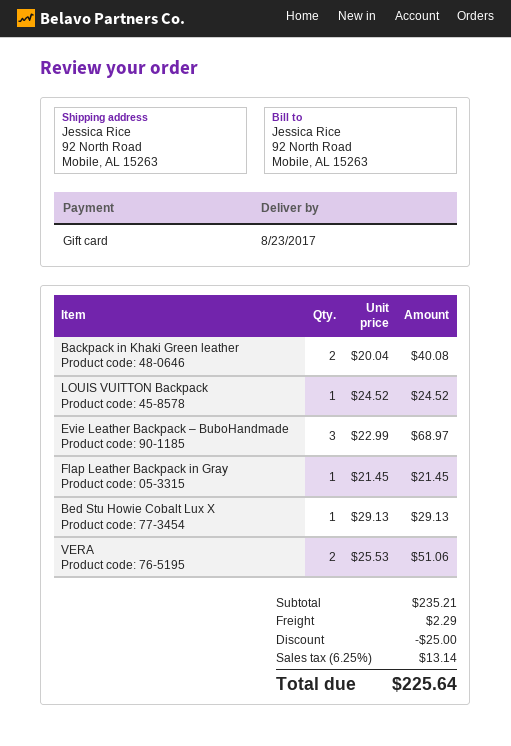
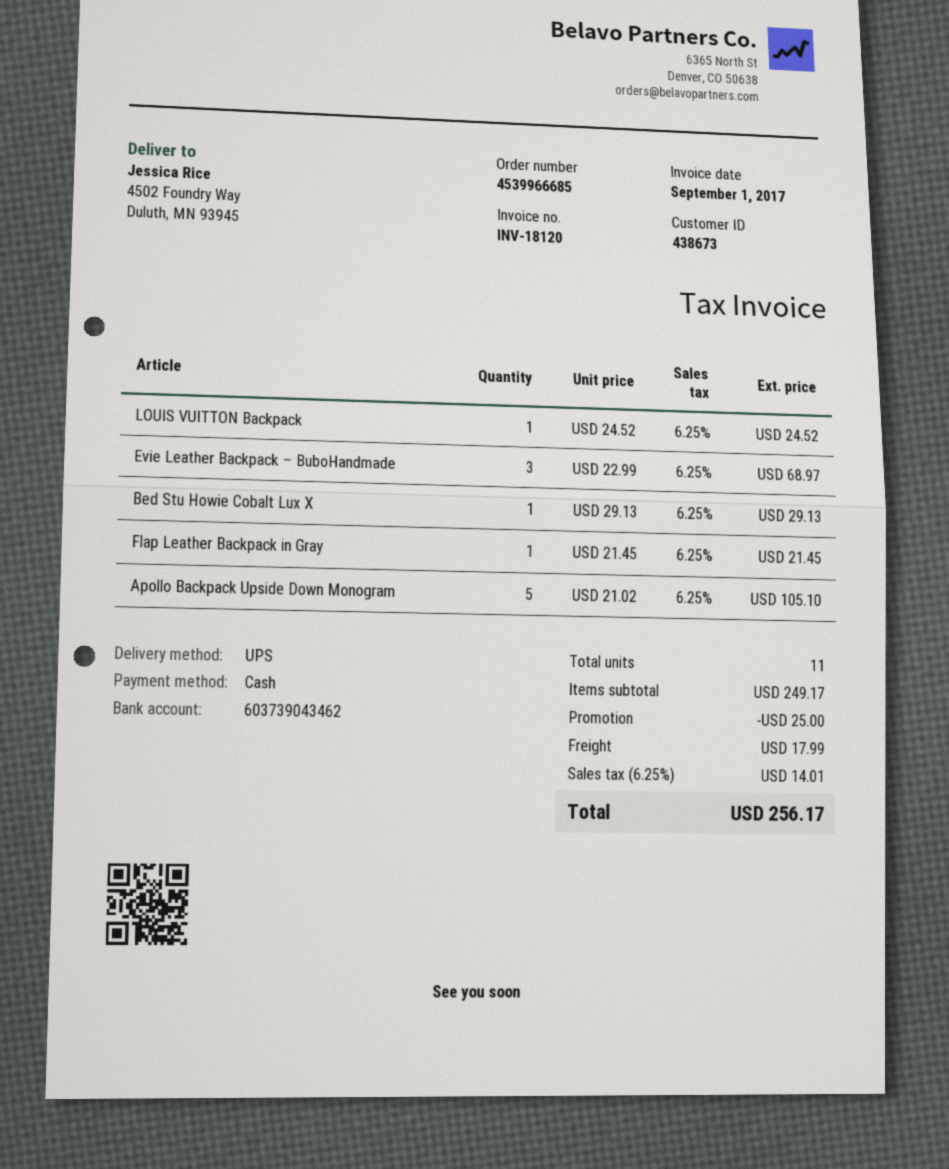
payment method: gift card -> cash
ship to: 92 North Road, Mobile, AL 15263 -> 4502 Foundry Way, Duluth, MN 93945
Backpack in Khaki Green leather: 2 x 20.04 = 40.08 -> none
VERA: 2 x 25.53 = 51.06 -> none
Apollo Backpack Upside Down Monogram: none -> 5 x 21.02 = 105.10
subtotal: 235.21 -> 249.17
shipping: 2.29 -> 17.99
tax: 6.25% = 13.14 -> 6.25% = 14.01
total: 225.64 -> 256.17

